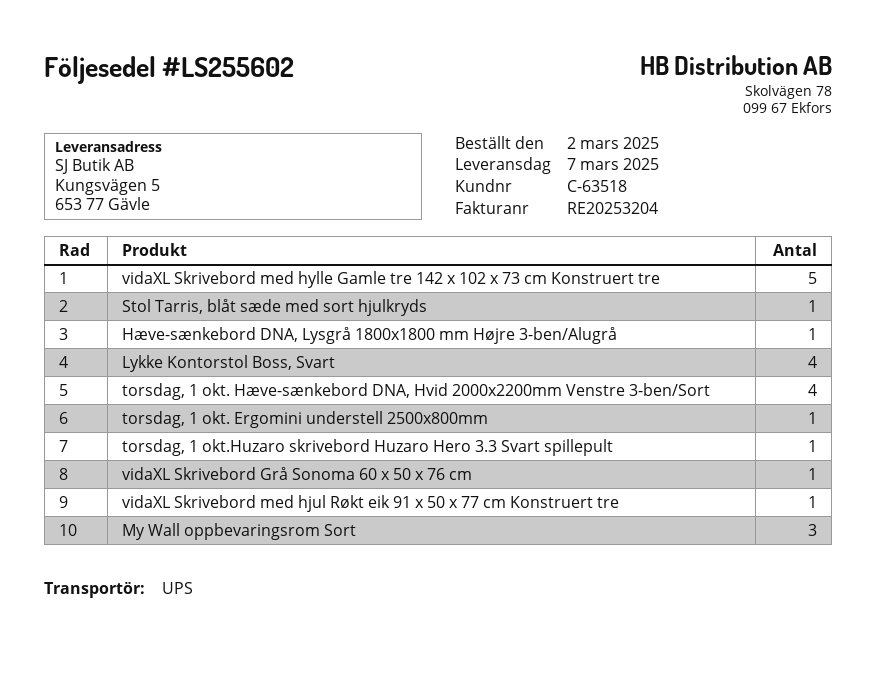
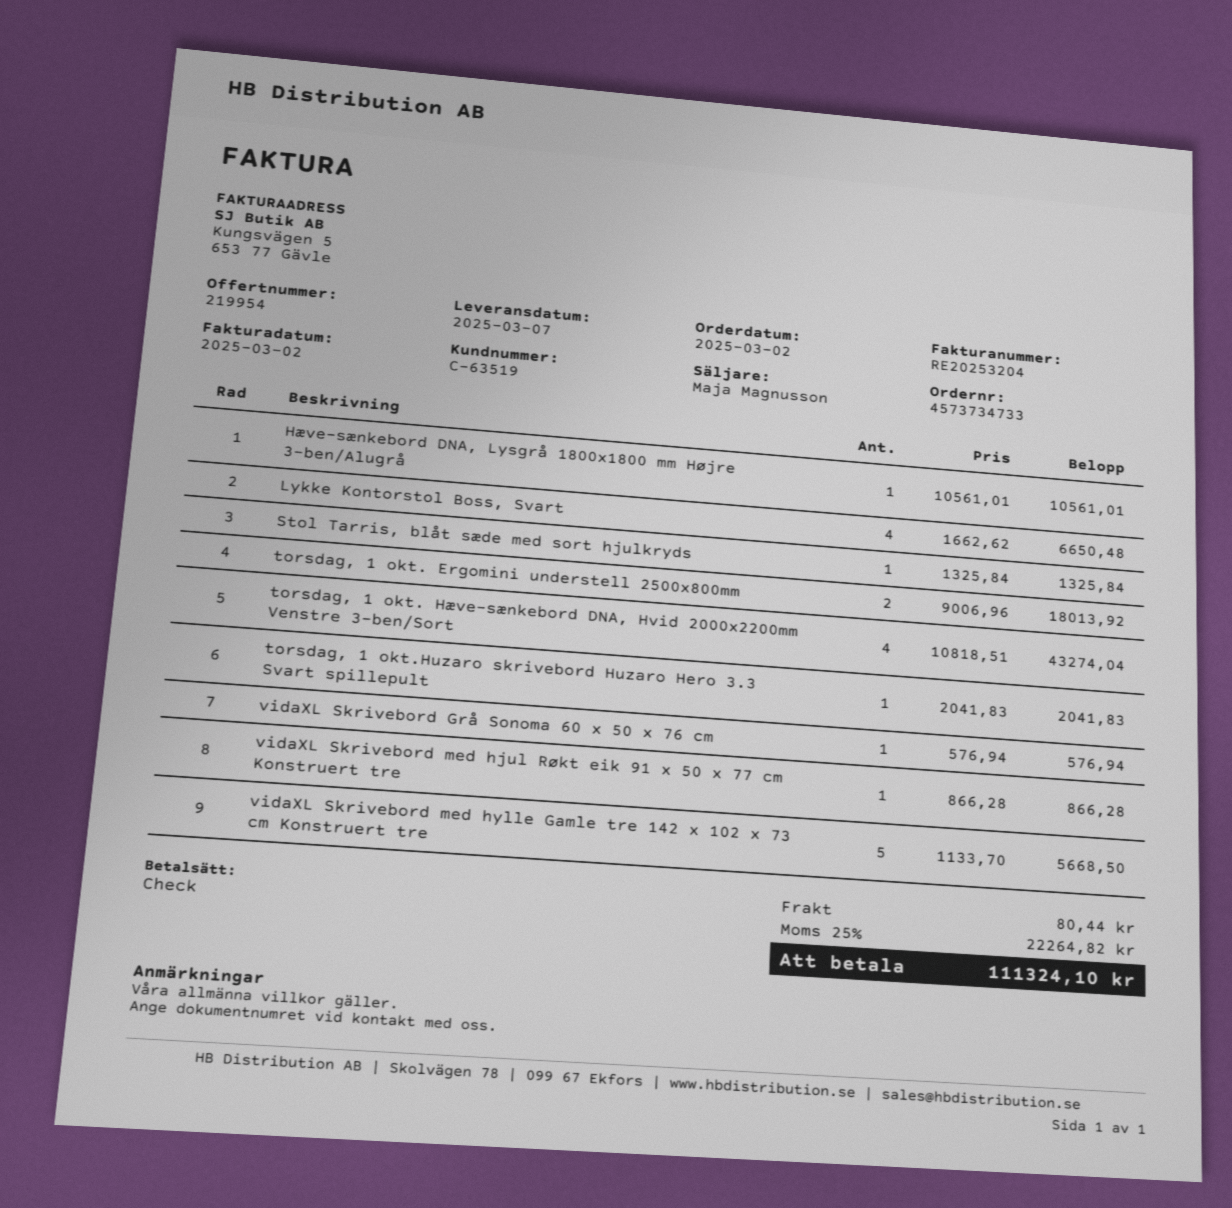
customer number: C-63518 -> C-63519
torsdag, 1 okt. Ergomini understell 2500x800mm: 1 -> 2
My Wall oppbevaringsrom Sort: 3 -> none

